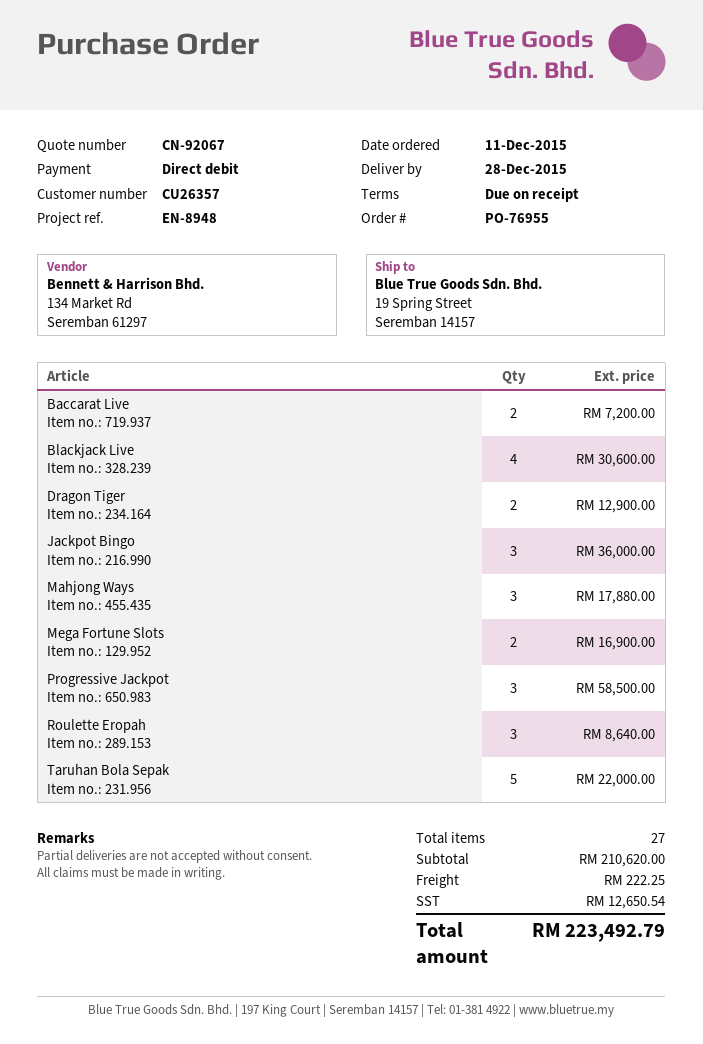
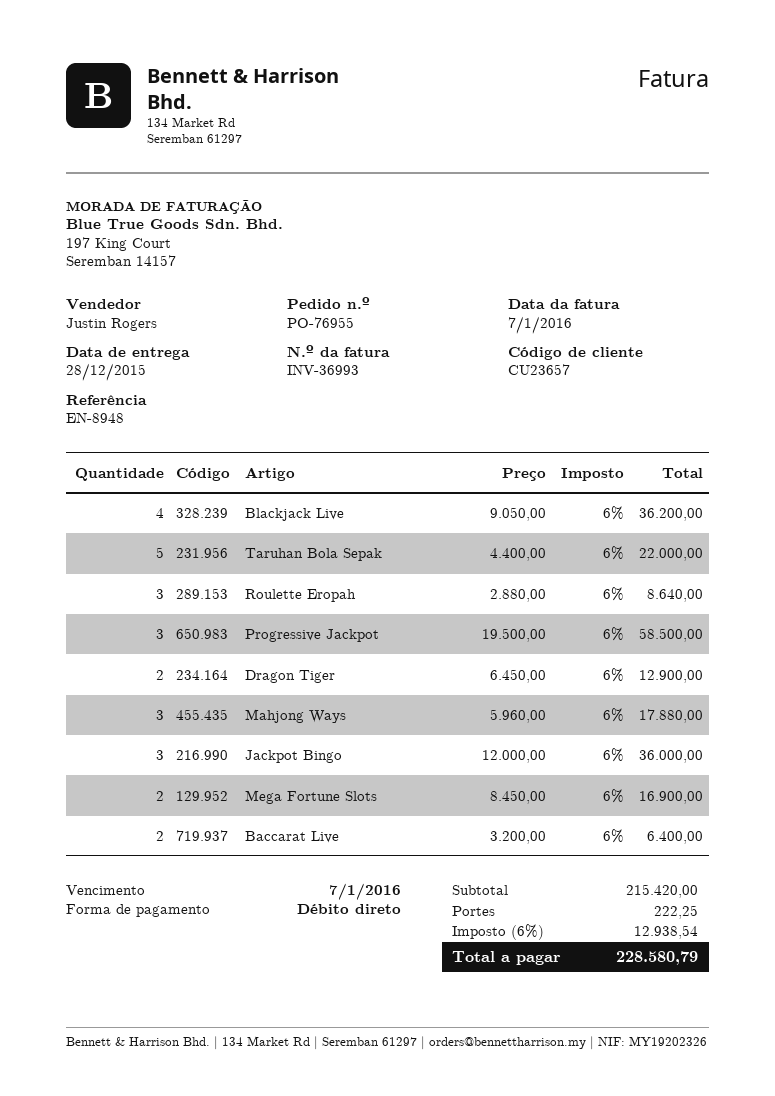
customer number: CU26357 -> CU23657
Baccarat Live: 2 for 7200.00 -> 2 for 6400.00
Blackjack Live: 4 for 30600.00 -> 4 for 36200.00
subtotal: 210620.00 -> 215420.00
tax: 12650.54 -> 12938.54
total: 223492.79 -> 228580.79

